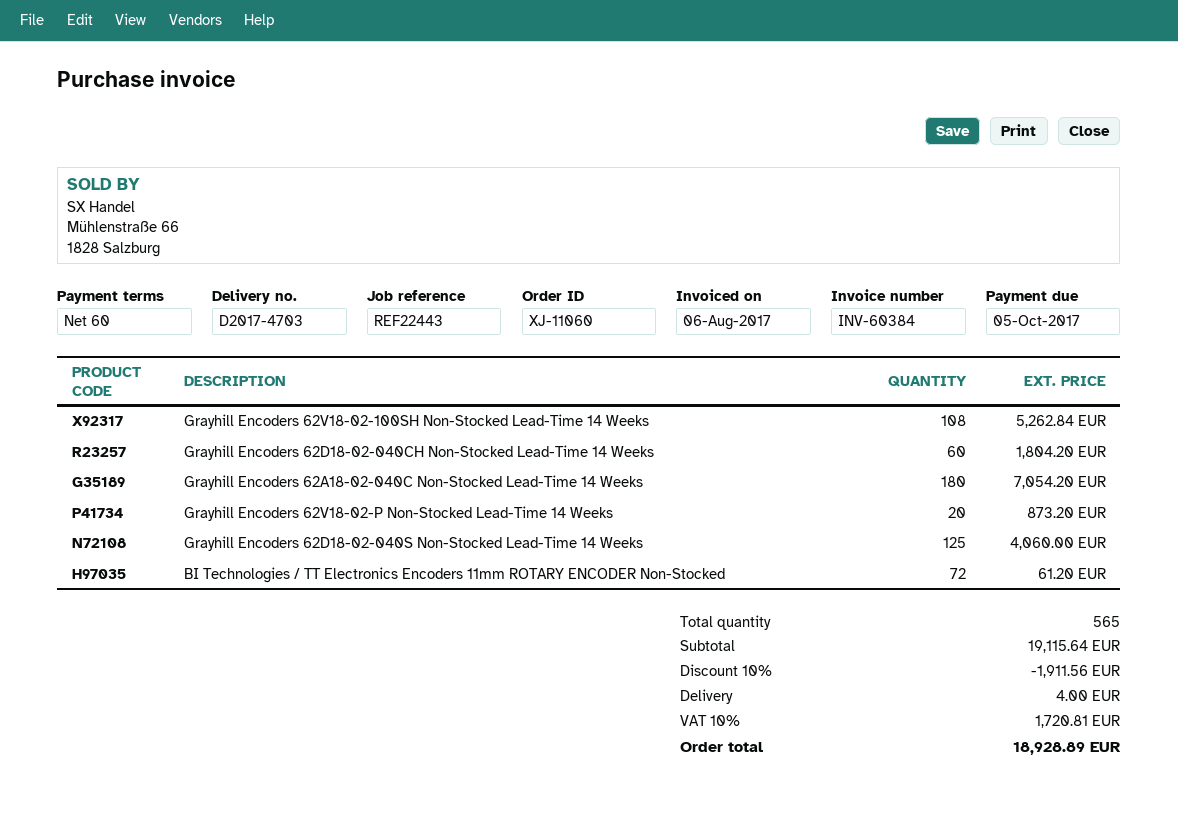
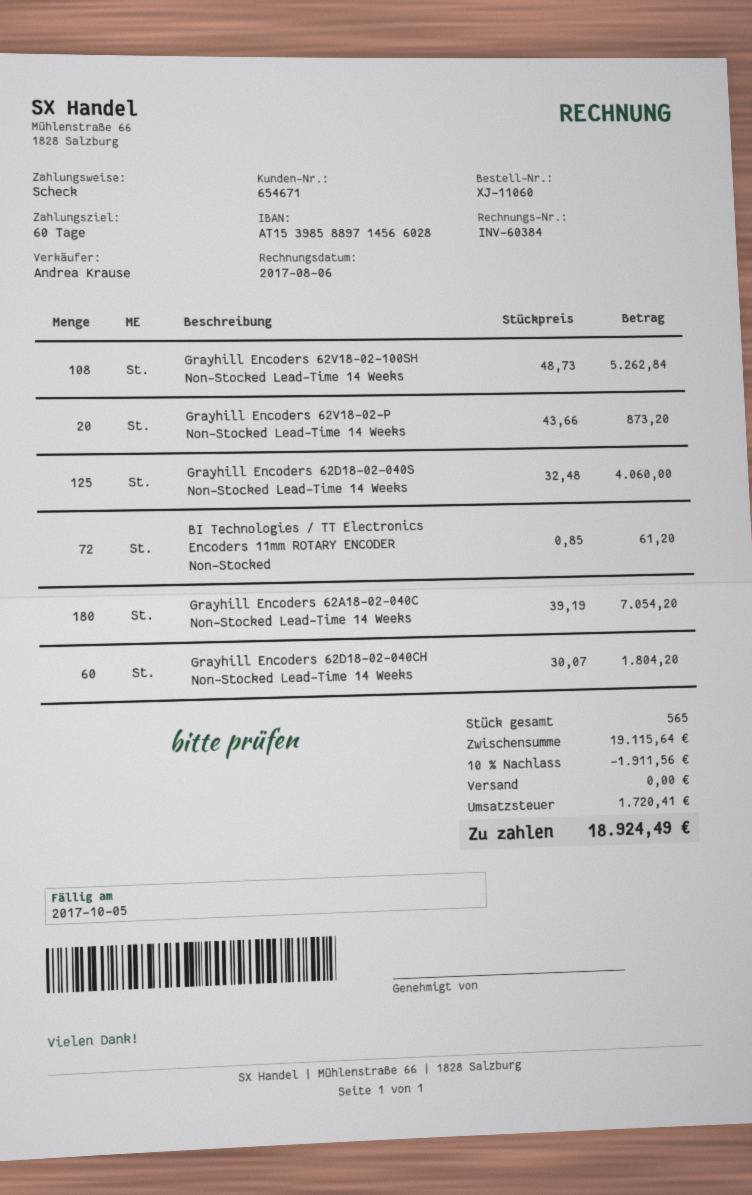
shipping: 4.00 -> 0.00
tax: 1720.81 -> 1720.41
total: 18928.89 -> 18924.49

